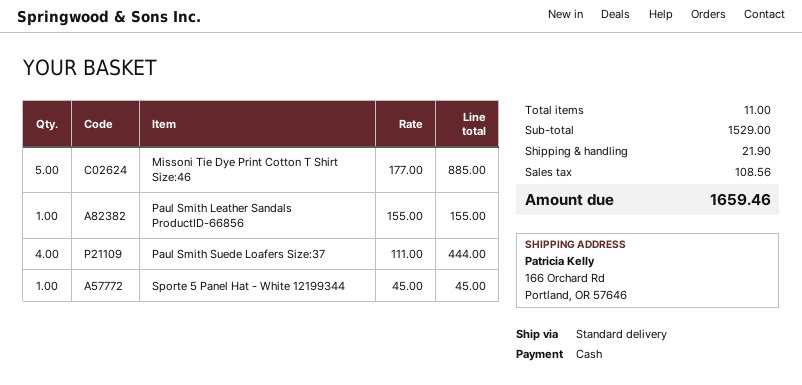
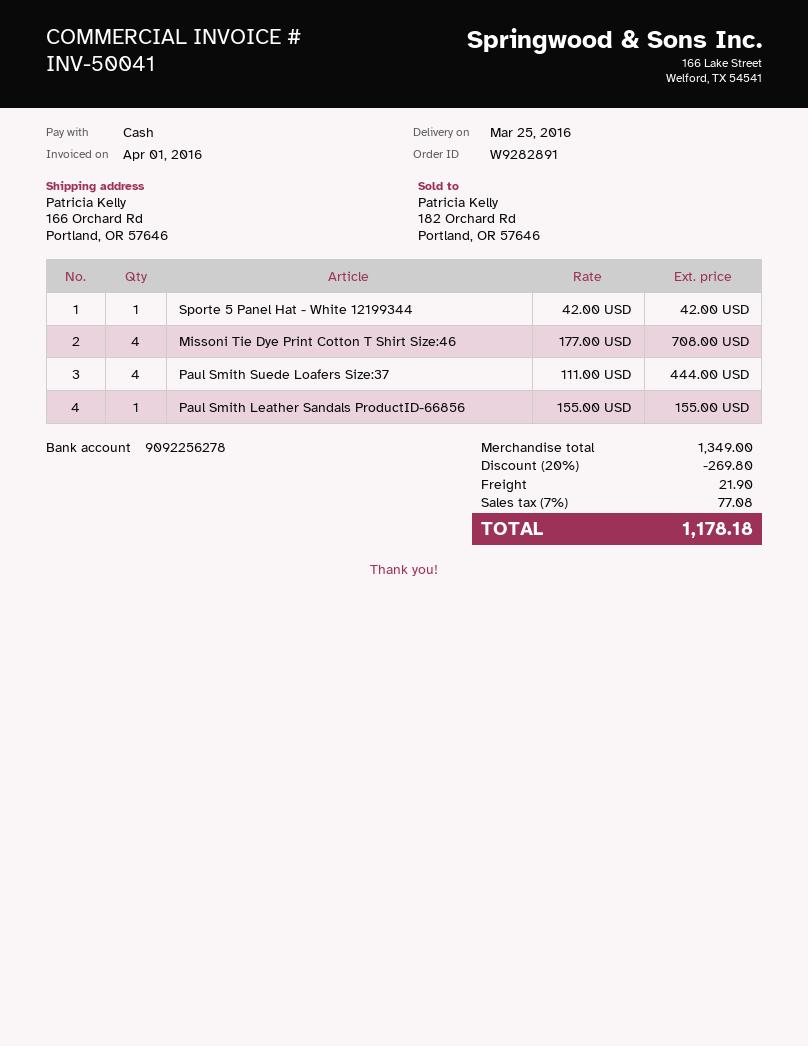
Missoni Tie Dye Print Cotton T Shirt Size:46: 5 x 177.00 = 885.00 -> 4 x 177.00 = 708.00
Sporte 5 Panel Hat - White 12199344: 1 x 45.00 = 45.00 -> 1 x 42.00 = 42.00
subtotal: 1529.00 -> 1349.00
discount: none -> 20% = 269.80
tax: 108.56 -> 77.08
total: 1659.46 -> 1178.18

